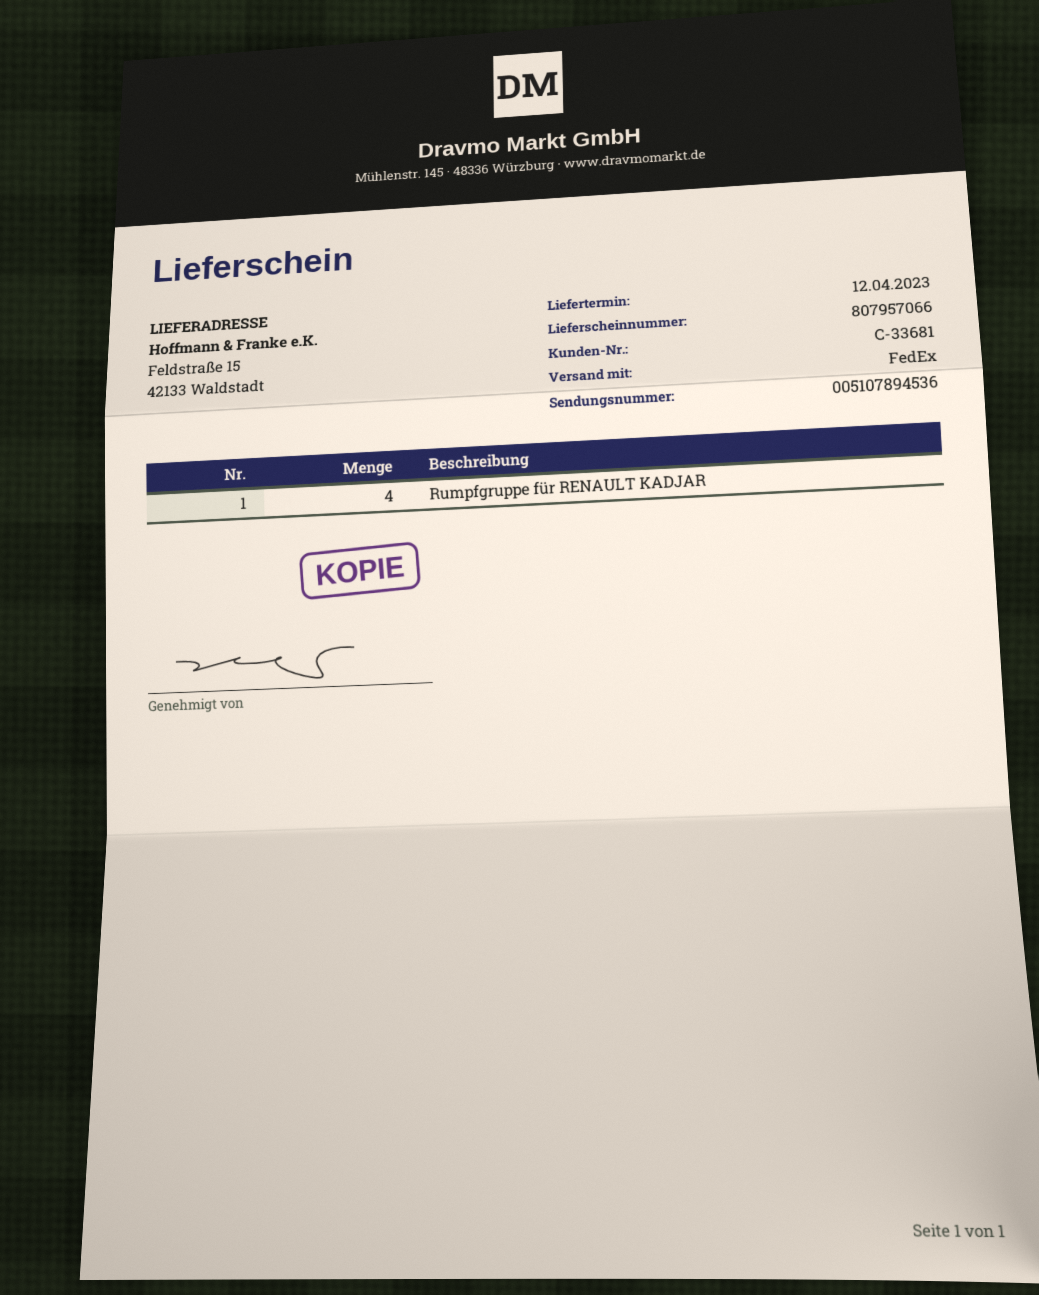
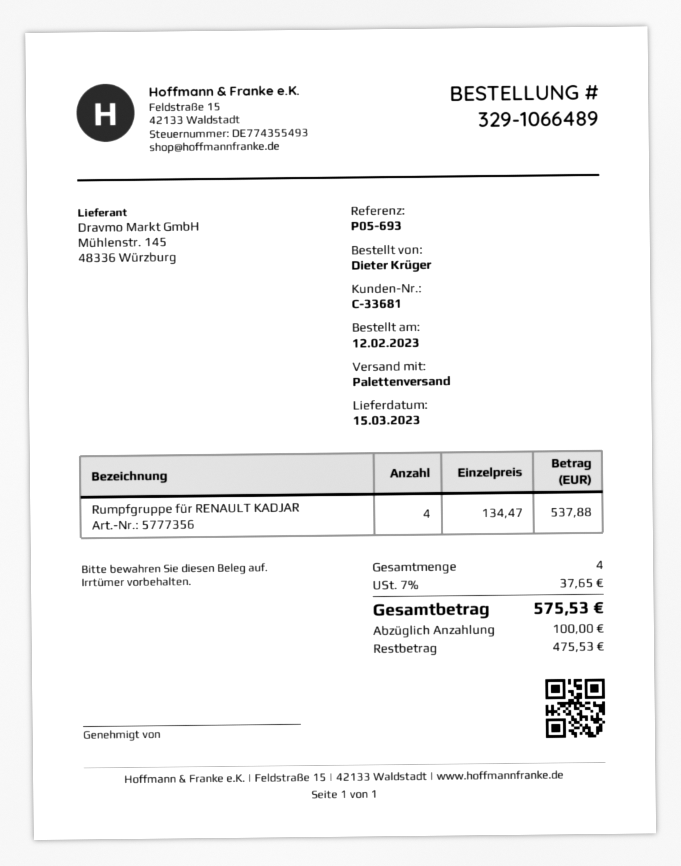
delivery date: 2023-04-12 -> 2023-03-15
shipping method: FedEx -> pallet freight

